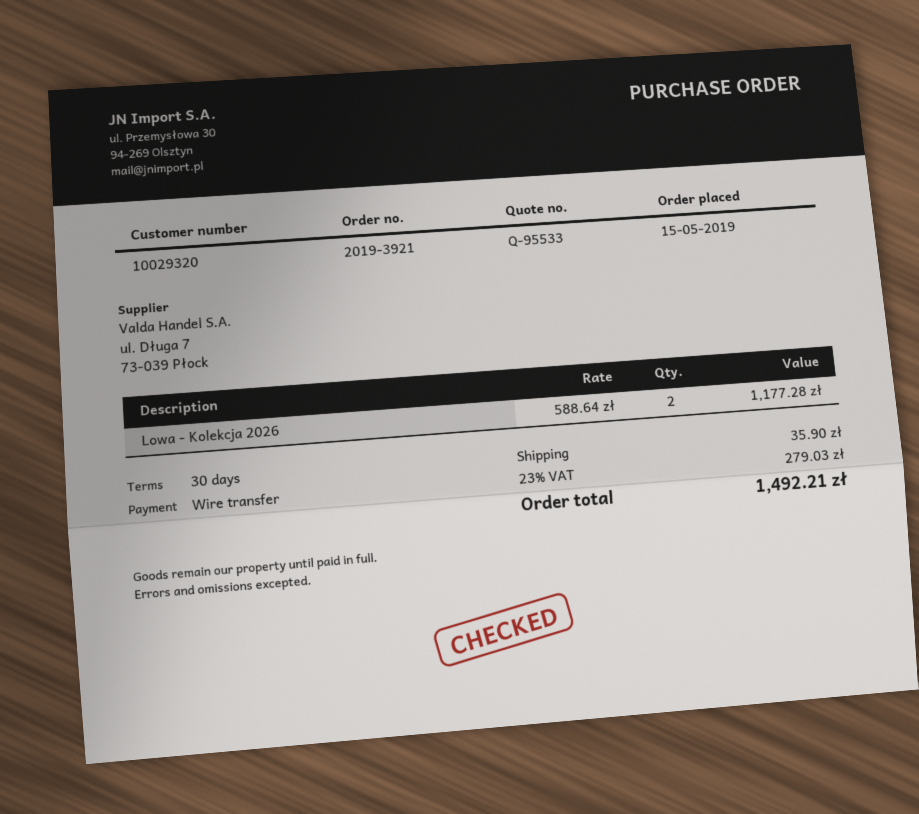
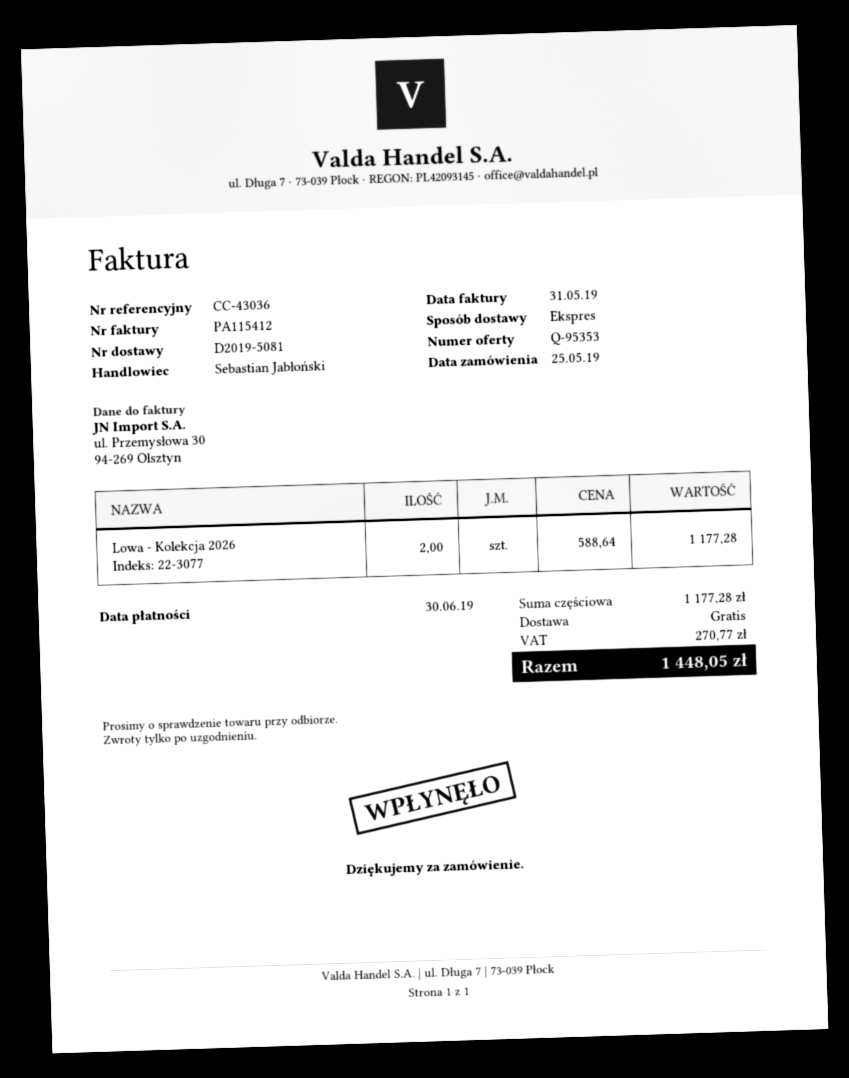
quote number: Q-95533 -> Q-95353
order date: 2019-05-15 -> 2019-05-25
shipping: 35.90 -> 0.00
tax: 279.03 -> 270.77
total: 1492.21 -> 1448.05

